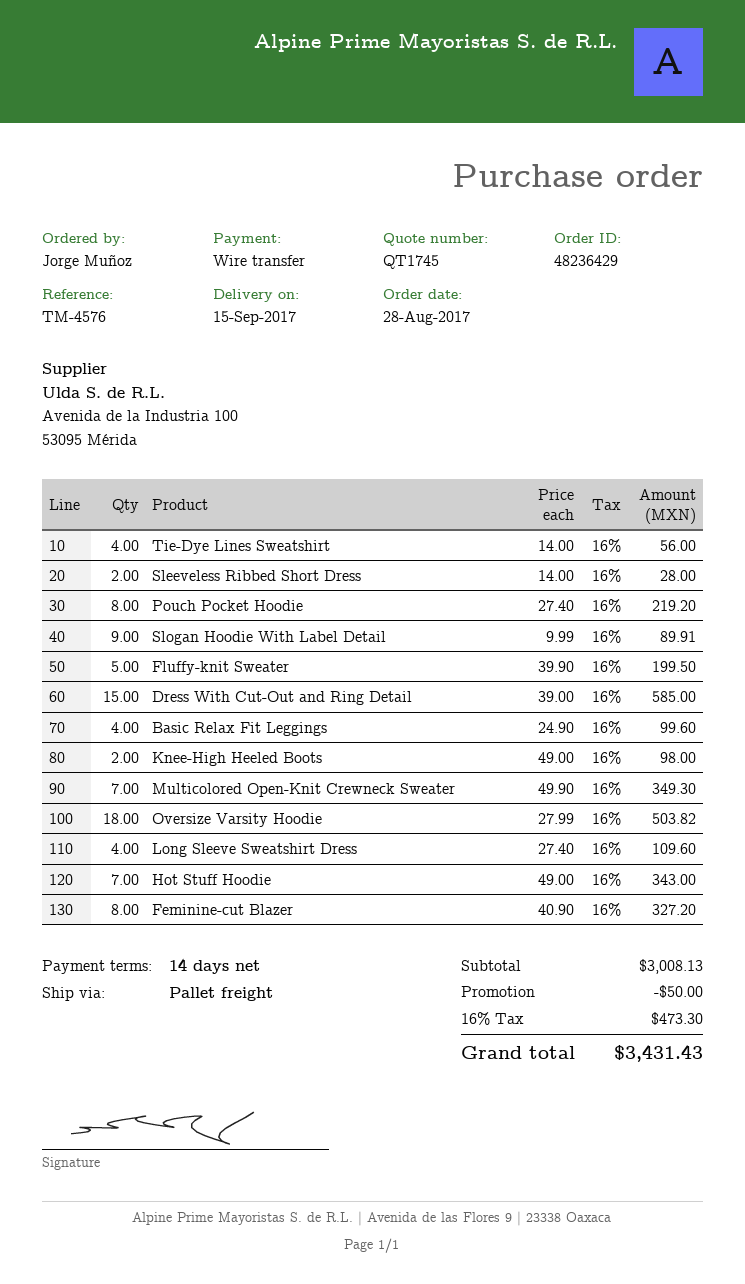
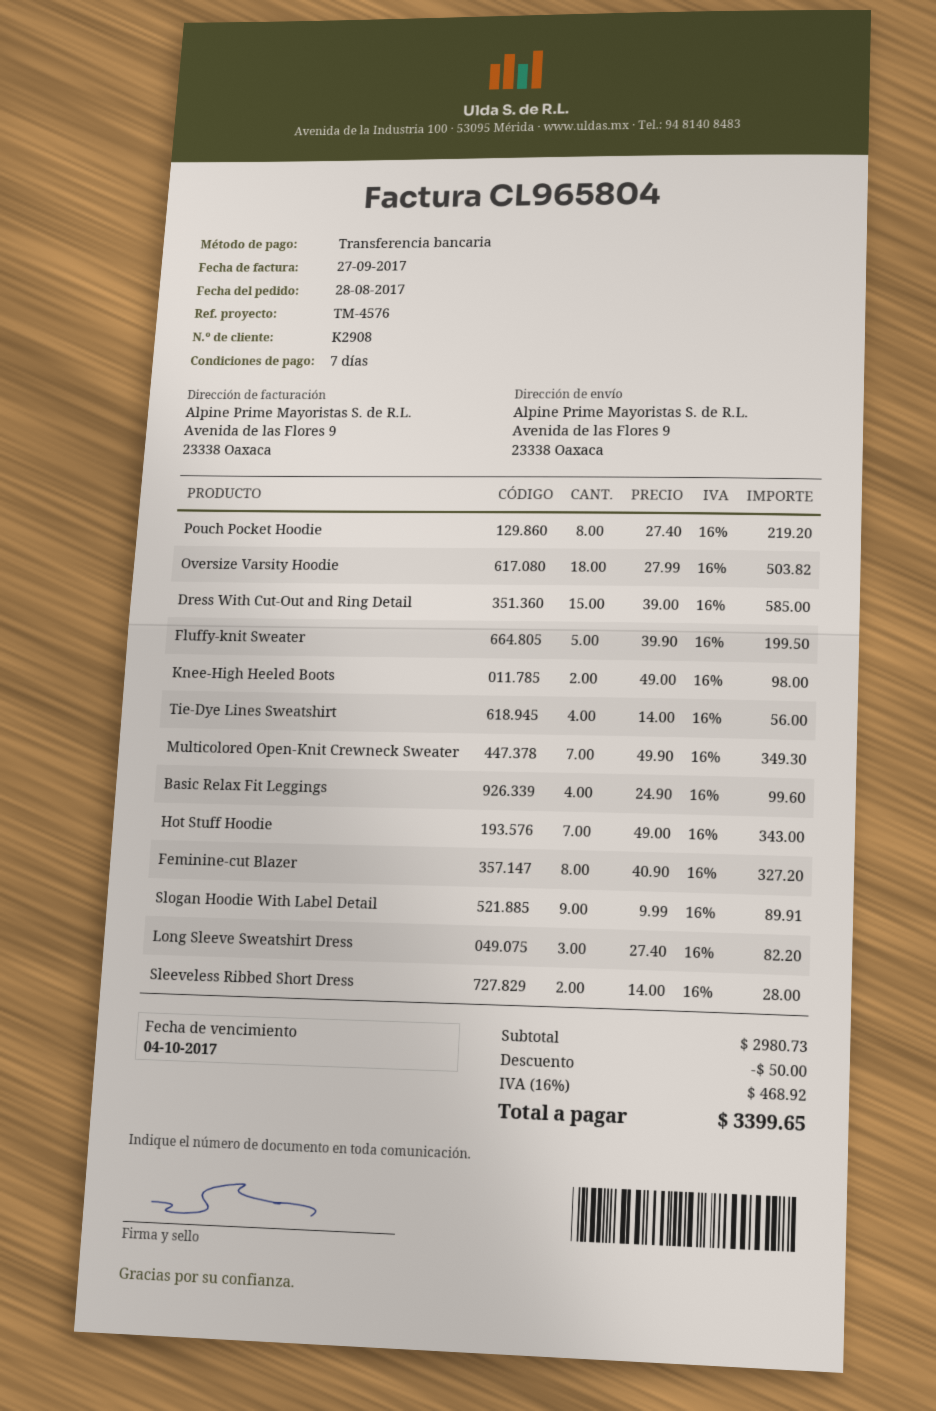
payment terms: 14 days -> 7 days
Long Sleeve Sweatshirt Dress: 4 x 27.40 = 109.60 -> 3 x 27.40 = 82.20
subtotal: 3008.13 -> 2980.73
tax: 16% = 473.30 -> 16% = 468.92
total: 3431.43 -> 3399.65

